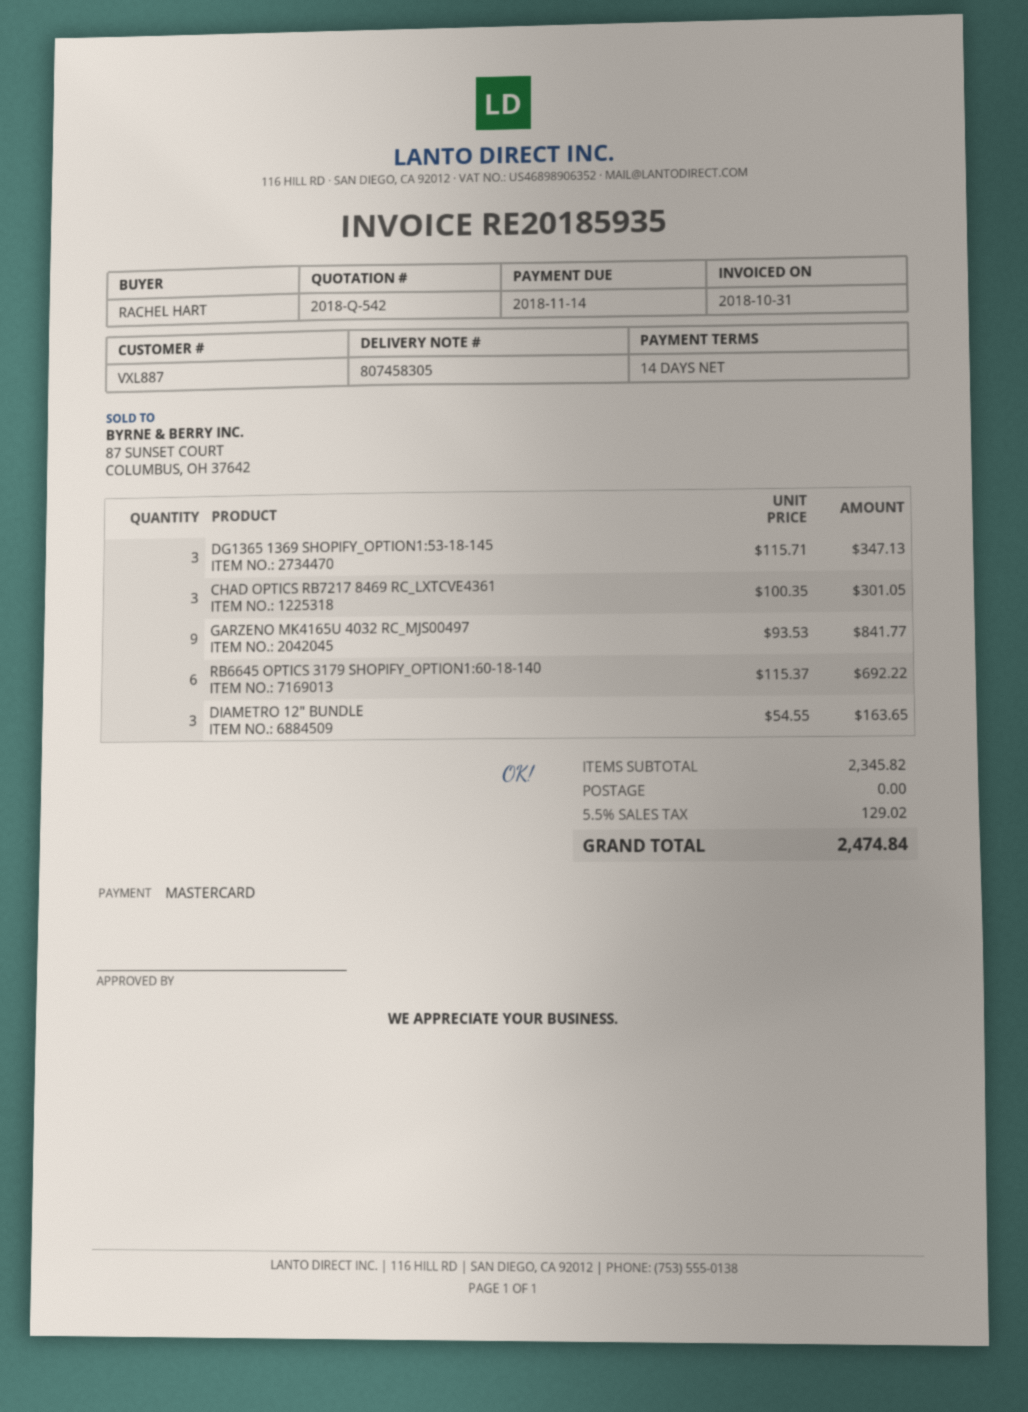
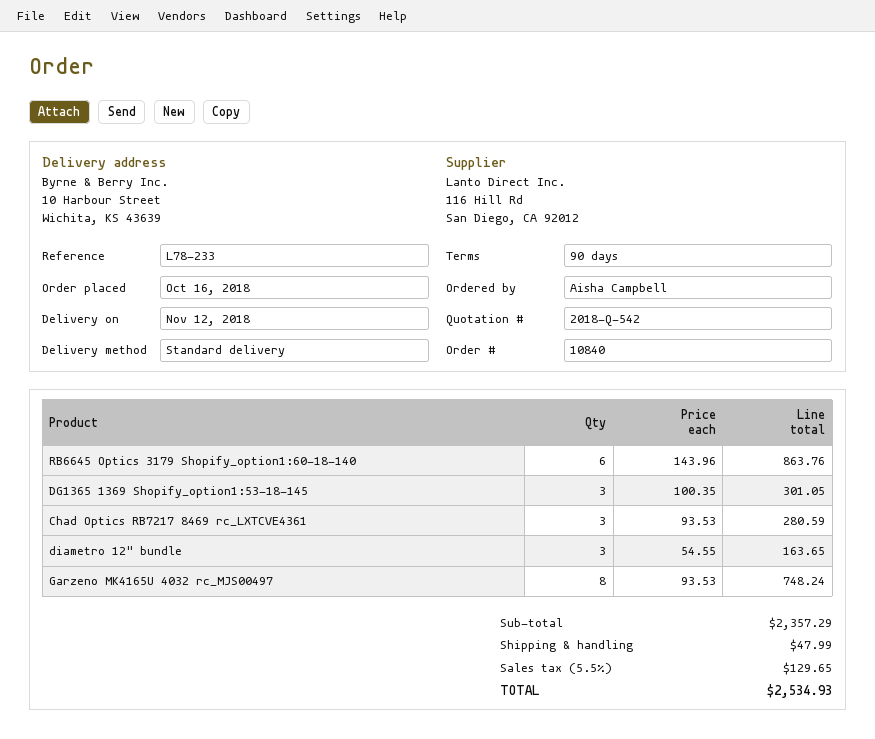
payment terms: 14 days -> 90 days
ordered by: RACHEL HART -> Aisha Campbell
DG1365 1369 SHOPIFY_OPTION1:53-18-145: 3 x 115.71 = 347.13 -> 3 x 100.35 = 301.05
CHAD OPTICS RB7217 8469 RC_LXTCVE4361: 3 x 100.35 = 301.05 -> 3 x 93.53 = 280.59
GARZENO MK4165U 4032 RC_MJS00497: 9 x 93.53 = 841.77 -> 8 x 93.53 = 748.24
RB6645 OPTICS 3179 SHOPIFY_OPTION1:60-18-140: 6 x 115.37 = 692.22 -> 6 x 143.96 = 863.76
subtotal: 2345.82 -> 2357.29
shipping: 0.00 -> 47.99
tax: 5.5% = 129.02 -> 5.5% = 129.65
total: 2474.84 -> 2534.93

